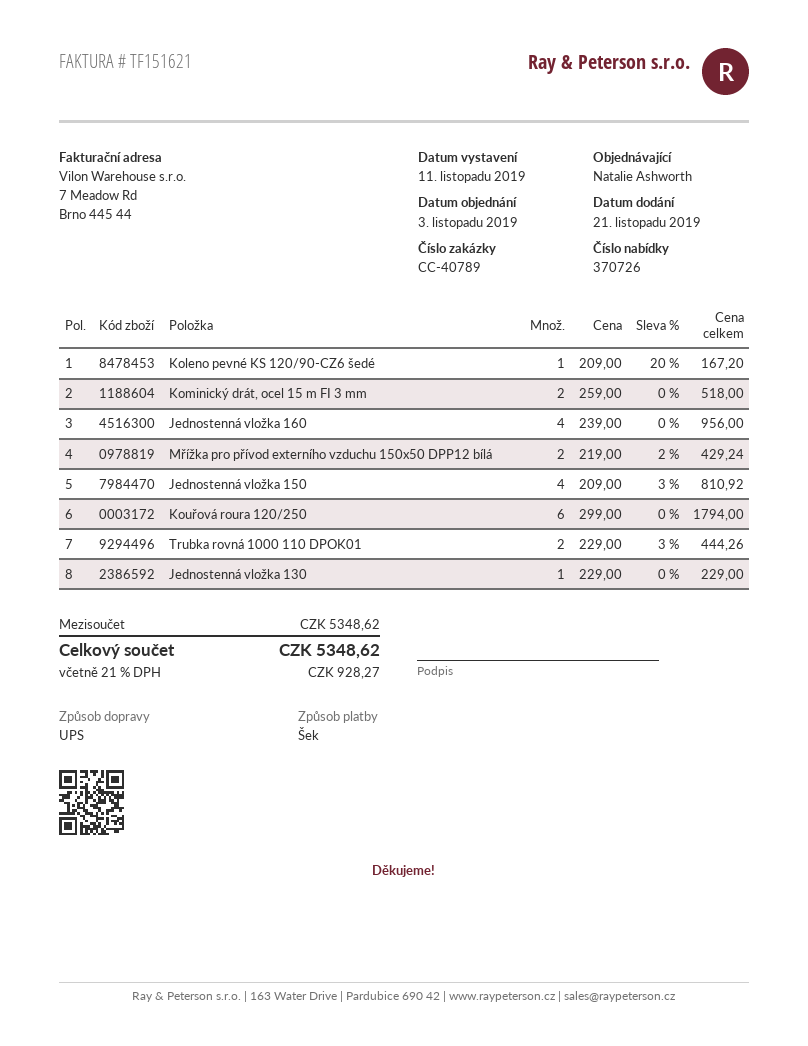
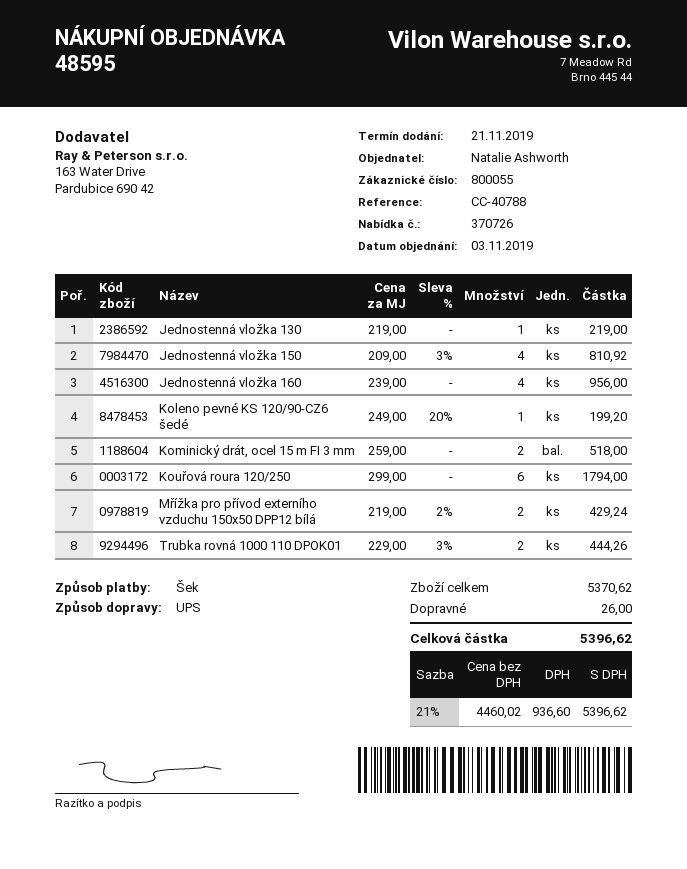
reference: CC-40789 -> CC-40788
Koleno pevné KS 120/90-CZ6 šedé: 1 x 209.00 - 20% = 167.20 -> 1 x 249.00 - 20% = 199.20
Jednostenná vložka 130: 1 x 229.00 = 229.00 -> 1 x 219.00 = 219.00
subtotal: 5348.62 -> 5370.62
shipping: none -> 26.00
tax: 21% = 928.27 -> 21% = 936.60
total: 5348.62 -> 5396.62

